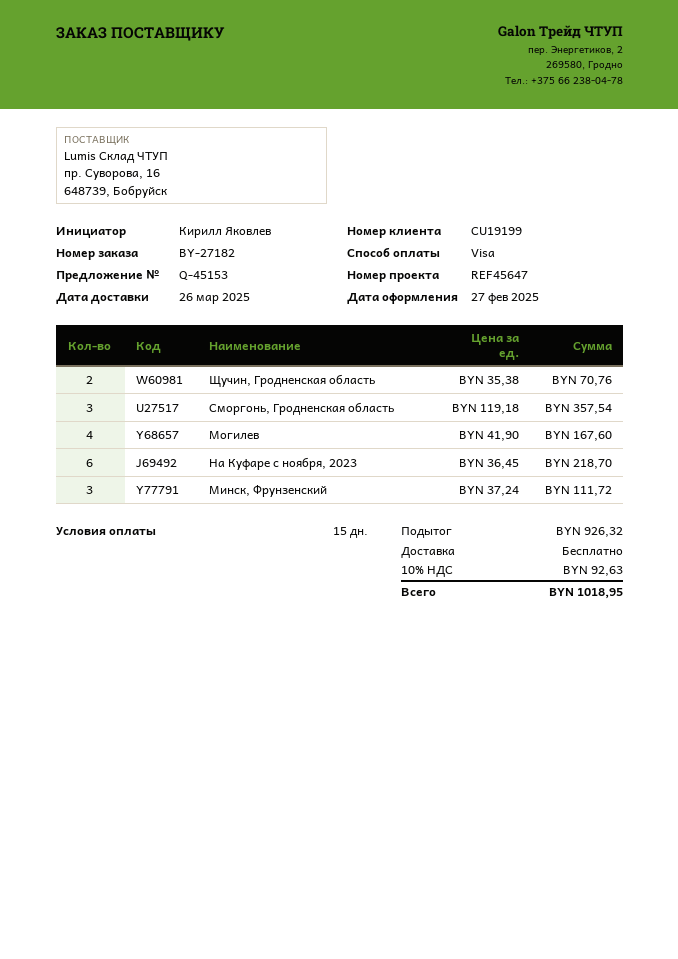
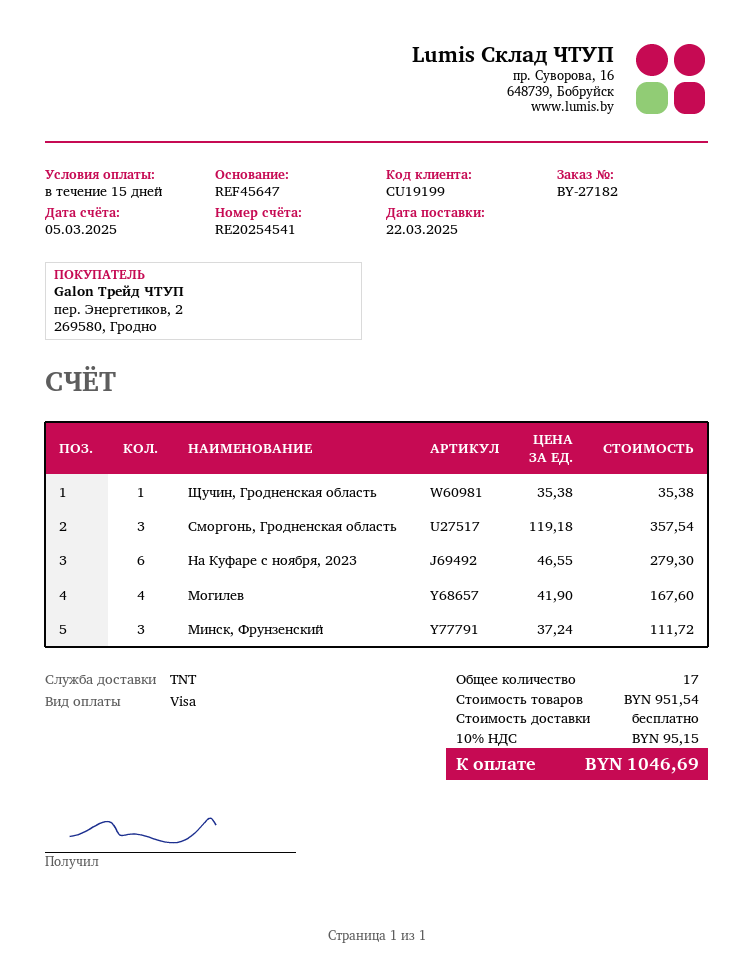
delivery date: 2025-03-26 -> 2025-03-22
Щучин, Гродненская область: 2 x 35.38 = 70.76 -> 1 x 35.38 = 35.38
На Куфаре с ноября, 2023: 6 x 36.45 = 218.70 -> 6 x 46.55 = 279.30
subtotal: 926.32 -> 951.54
tax: 10% = 92.63 -> 10% = 95.15
total: 1018.95 -> 1046.69

